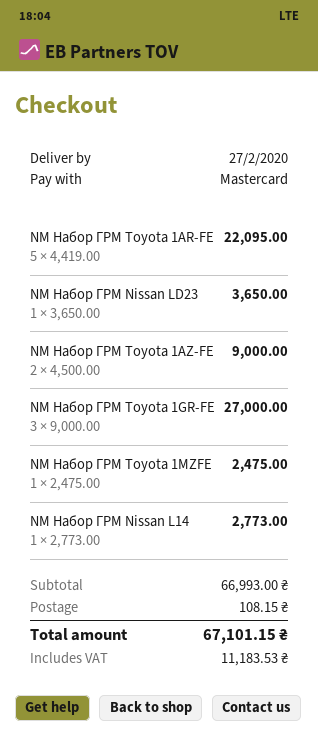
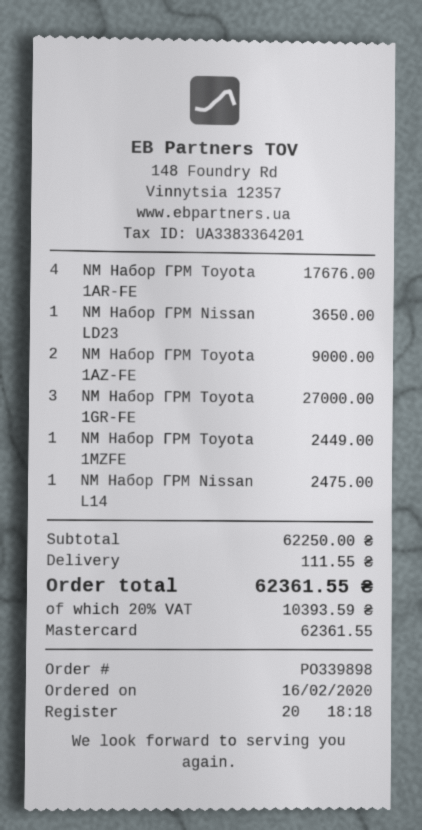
NM Набор ГРМ Toyota 1AR-FE: 5 for 22095.00 -> 4 for 17676.00
NM Набор ГРМ Toyota 1MZFE: 1 for 2475.00 -> 1 for 2449.00
NM Набор ГРМ Nissan L14: 1 for 2773.00 -> 1 for 2475.00
subtotal: 66993.00 -> 62250.00
shipping: 108.15 -> 111.55
tax: 11183.53 -> 10393.59
total: 67101.15 -> 62361.55

